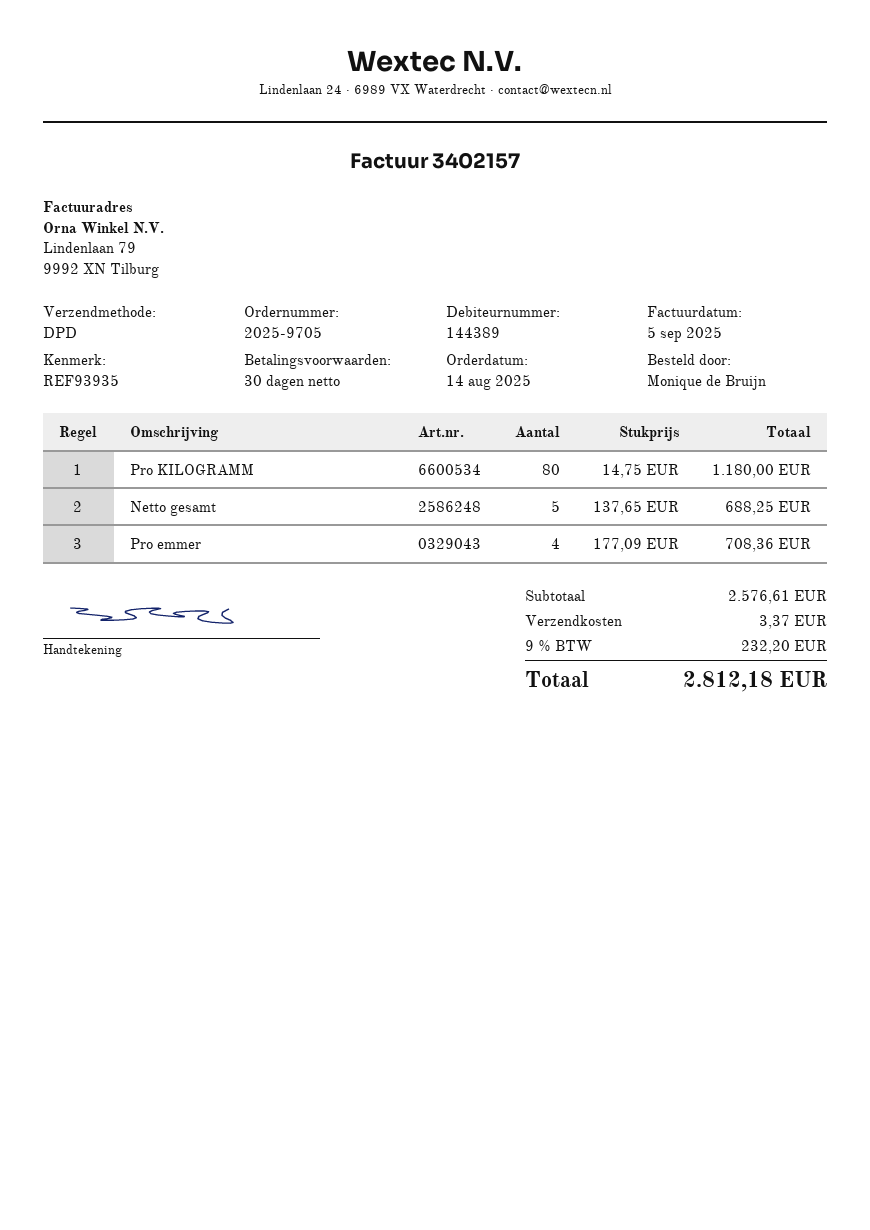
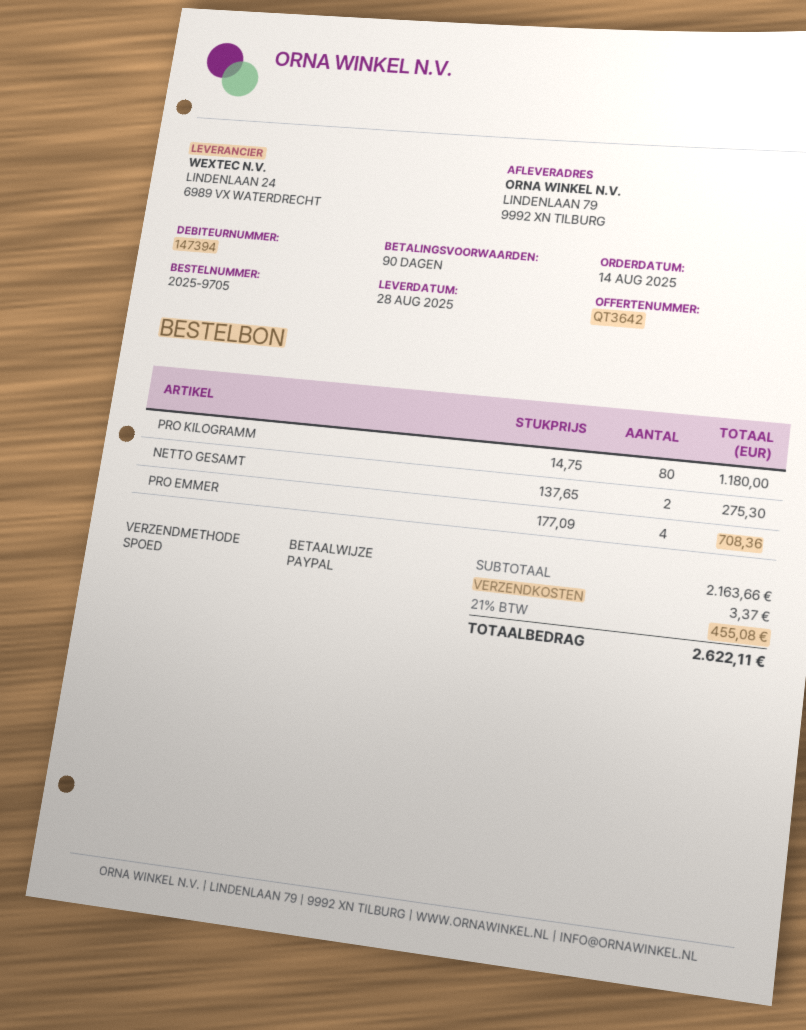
payment terms: 30 days -> 90 days
customer number: 144389 -> 147394
shipping method: DPD -> express
Netto gesamt: 5 x 137.65 = 688.25 -> 2 x 137.65 = 275.30
subtotal: 2576.61 -> 2163.66
tax: 9% = 232.20 -> 21% = 455.08
total: 2812.18 -> 2622.11

